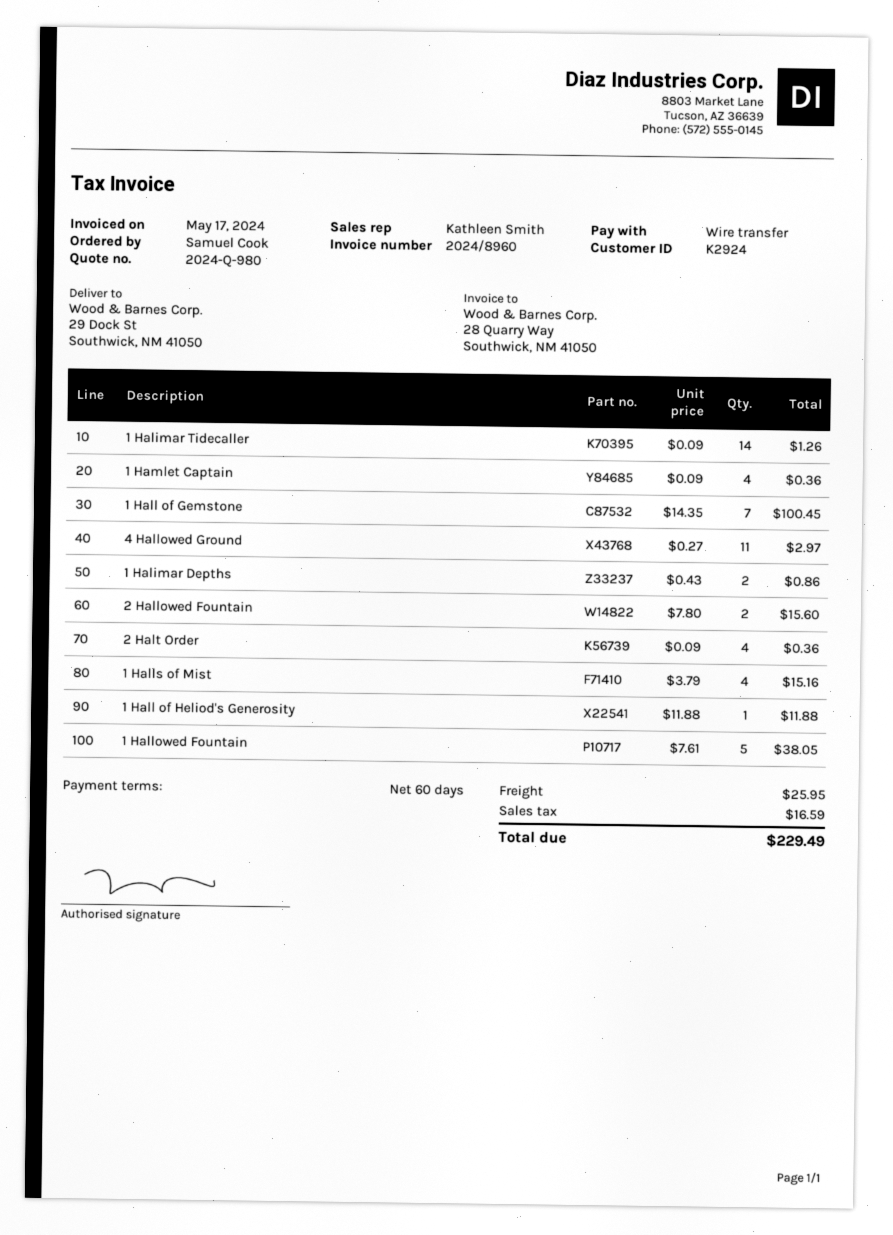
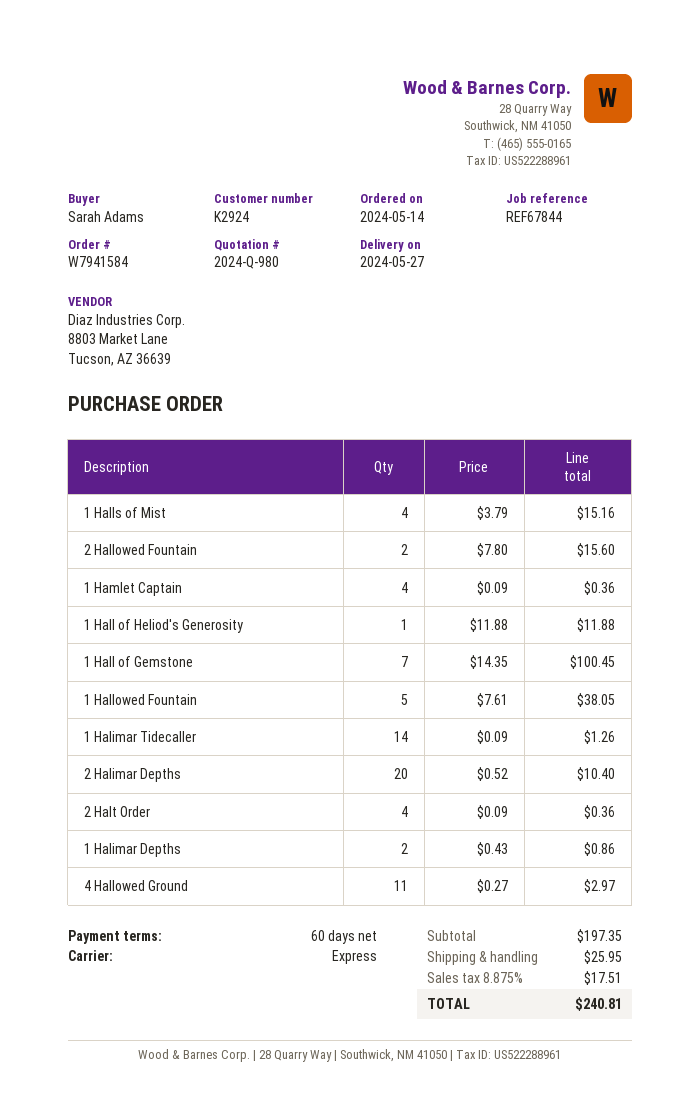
ordered by: Samuel Cook -> Sarah Adams
2 Halimar Depths: none -> 20 x 0.52 = 10.40
tax: 16.59 -> 17.51
total: 229.49 -> 240.81

